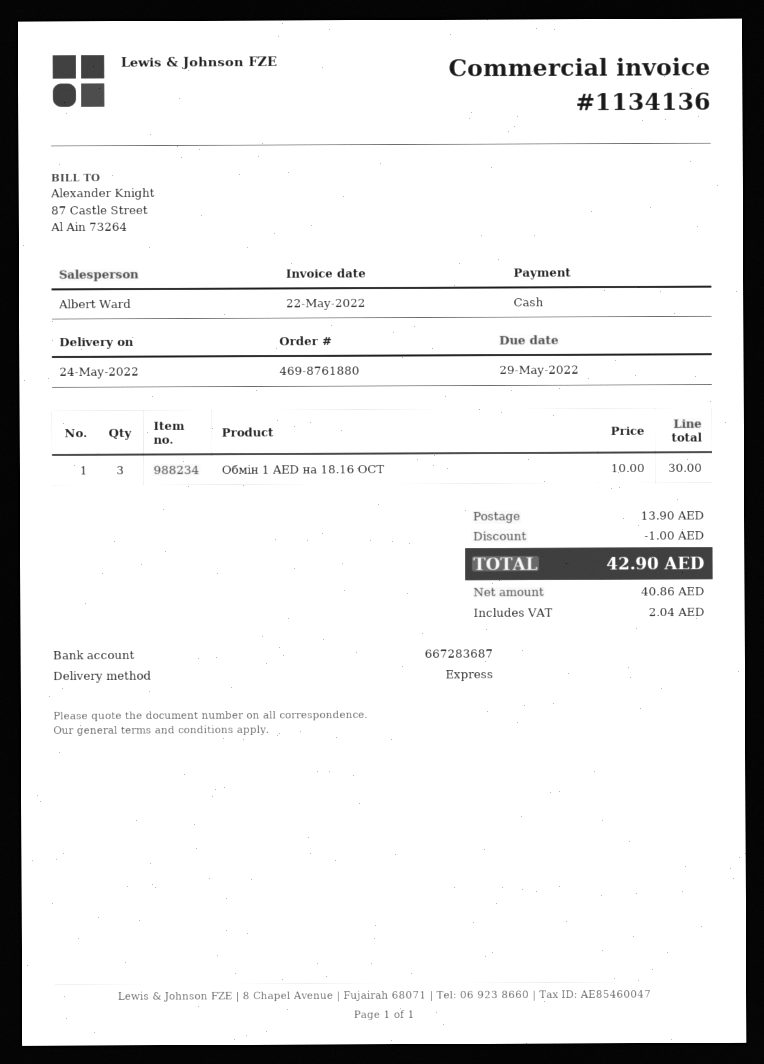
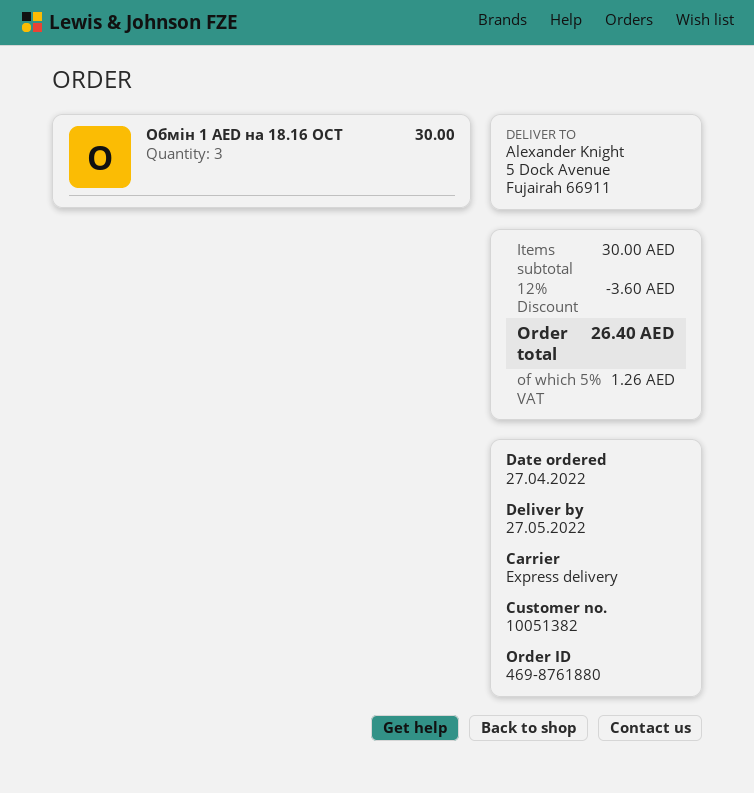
delivery date: 2022-05-24 -> 2022-05-27
discount: 1.00 -> 3.60
shipping: 13.90 -> none
tax: 2.04 -> 1.26
total: 42.90 -> 26.40

